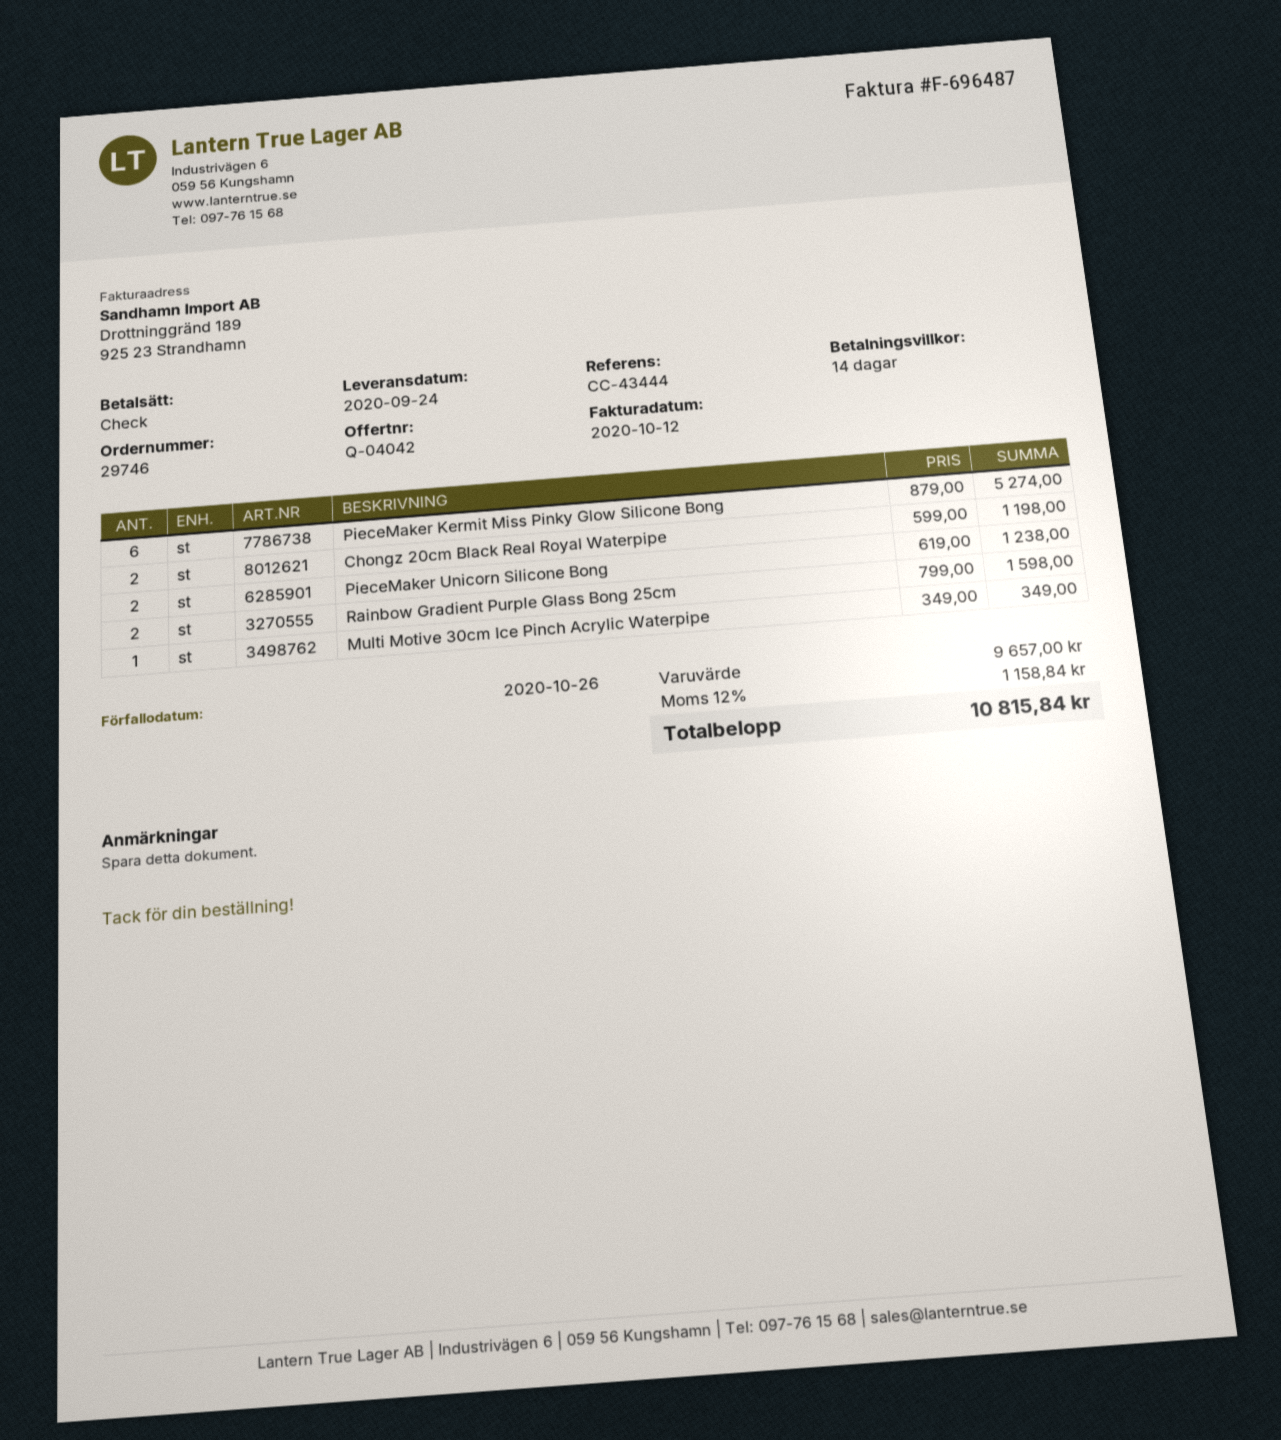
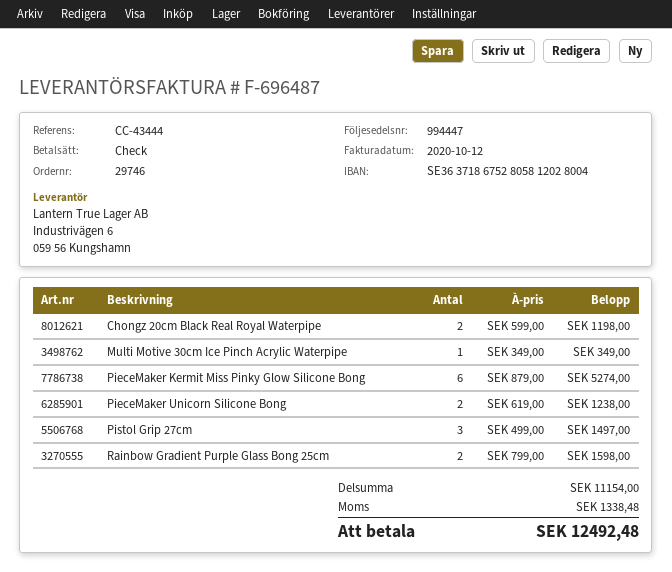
Pistol Grip 27cm: none -> 3 x 499.00 = 1497.00
subtotal: 9657.00 -> 11154.00
tax: 1158.84 -> 1338.48
total: 10815.84 -> 12492.48

